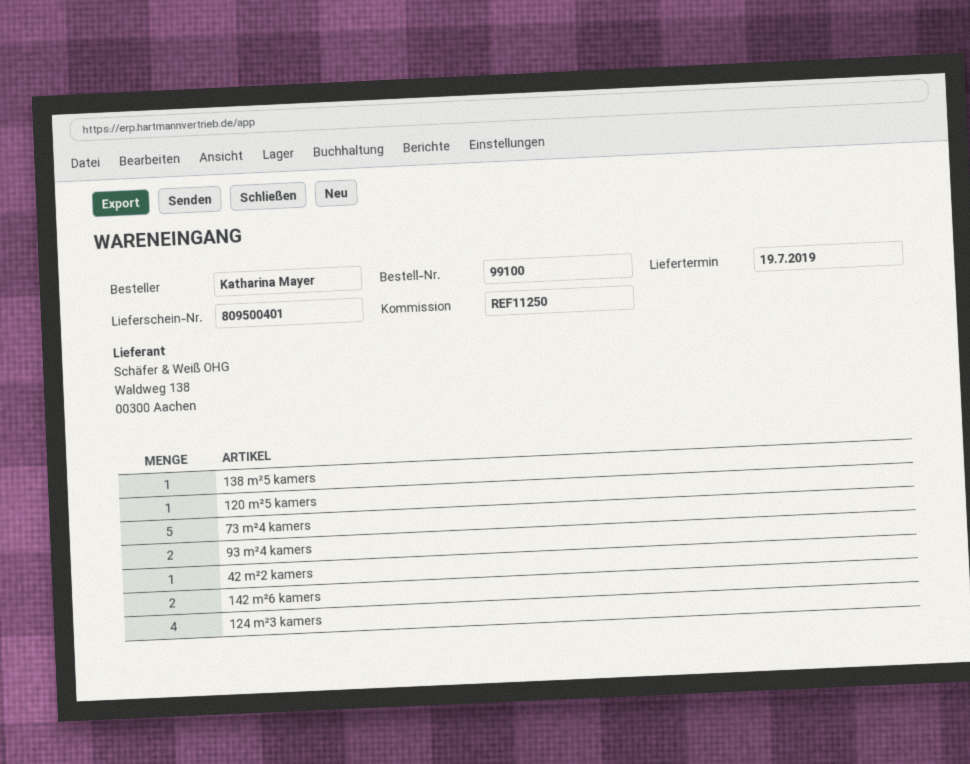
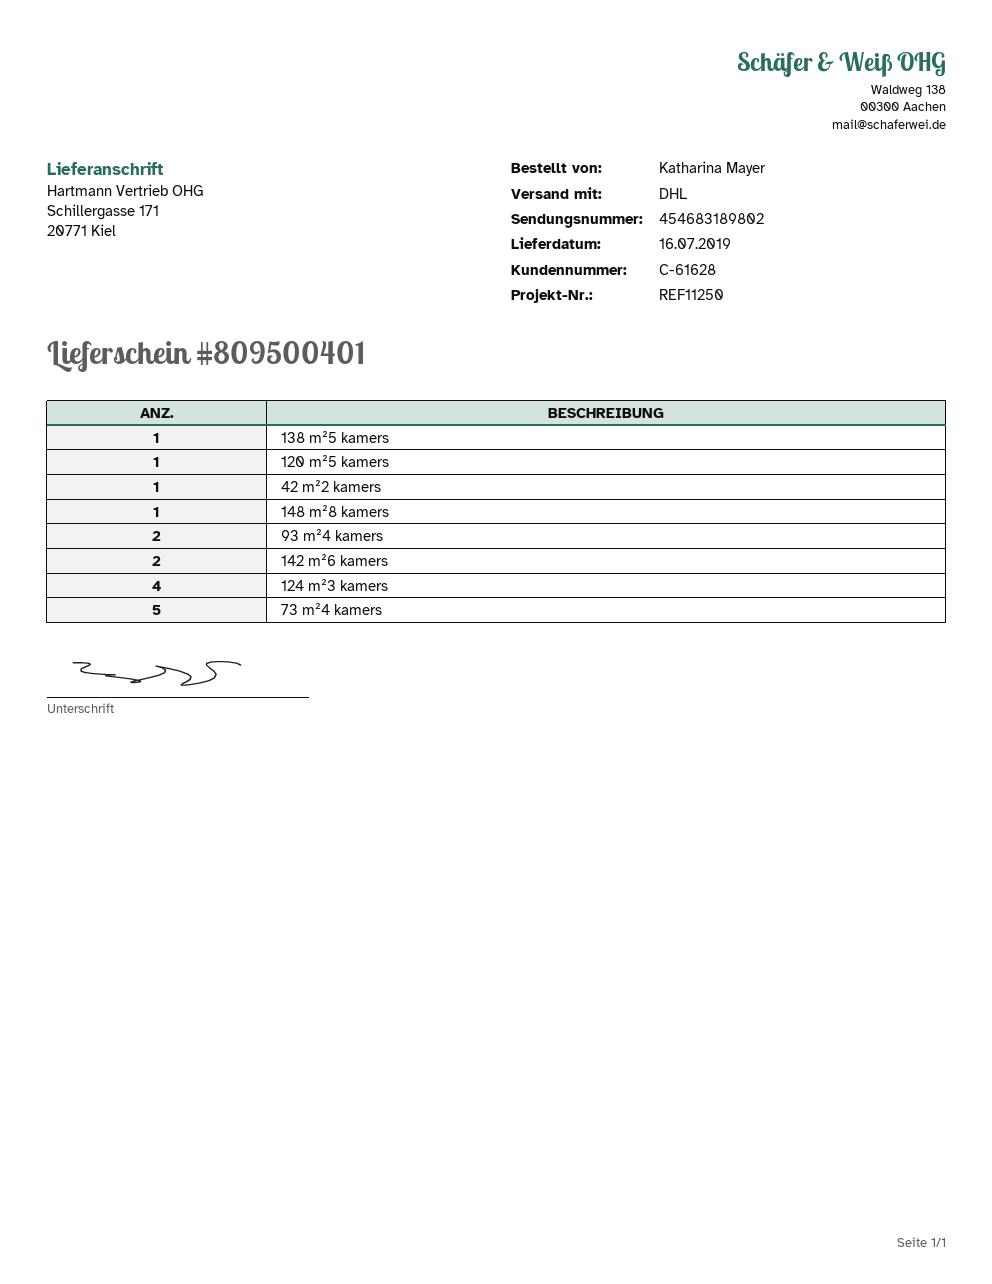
delivery date: 2019-07-19 -> 2019-07-16
148 m²8 kamers: none -> 1

